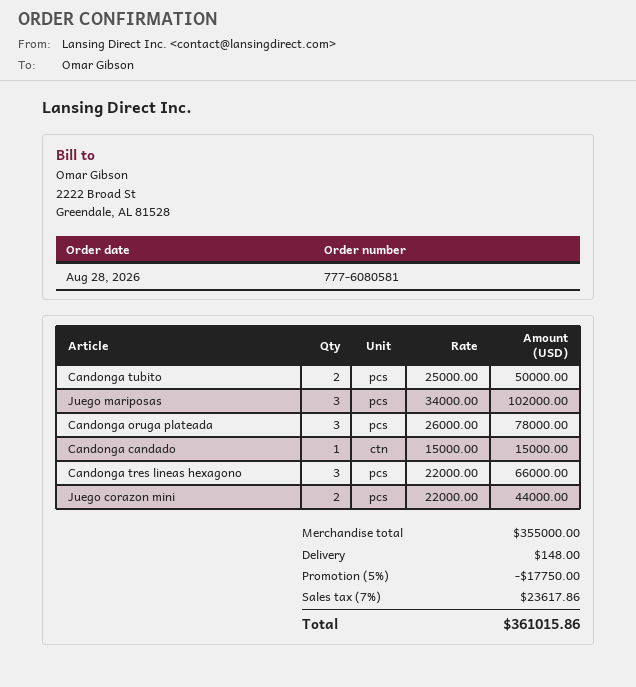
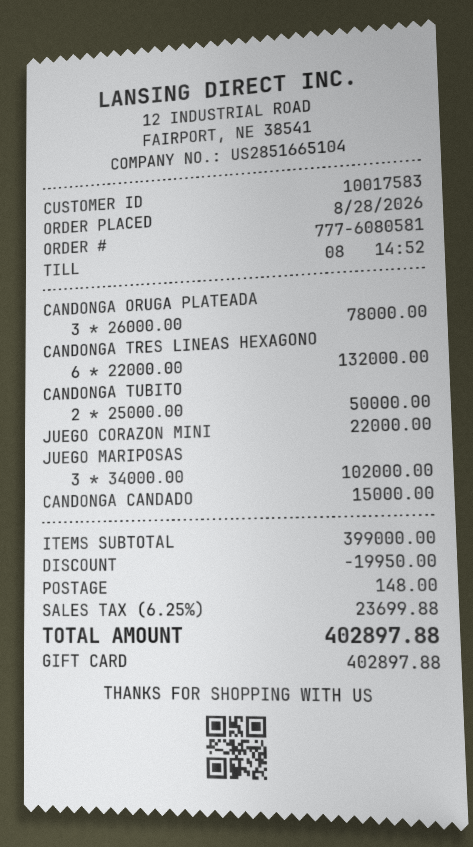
Candonga tres lineas hexagono: 3 x 22000.00 = 66000.00 -> 6 x 22000.00 = 132000.00
Juego corazon mini: 2 x 22000.00 = 44000.00 -> 1 x 22000.00 = 22000.00
subtotal: 355000.00 -> 399000.00
discount: 17750.00 -> 19950.00
tax: 7% = 23617.86 -> 6.25% = 23699.88
total: 361015.86 -> 402897.88

